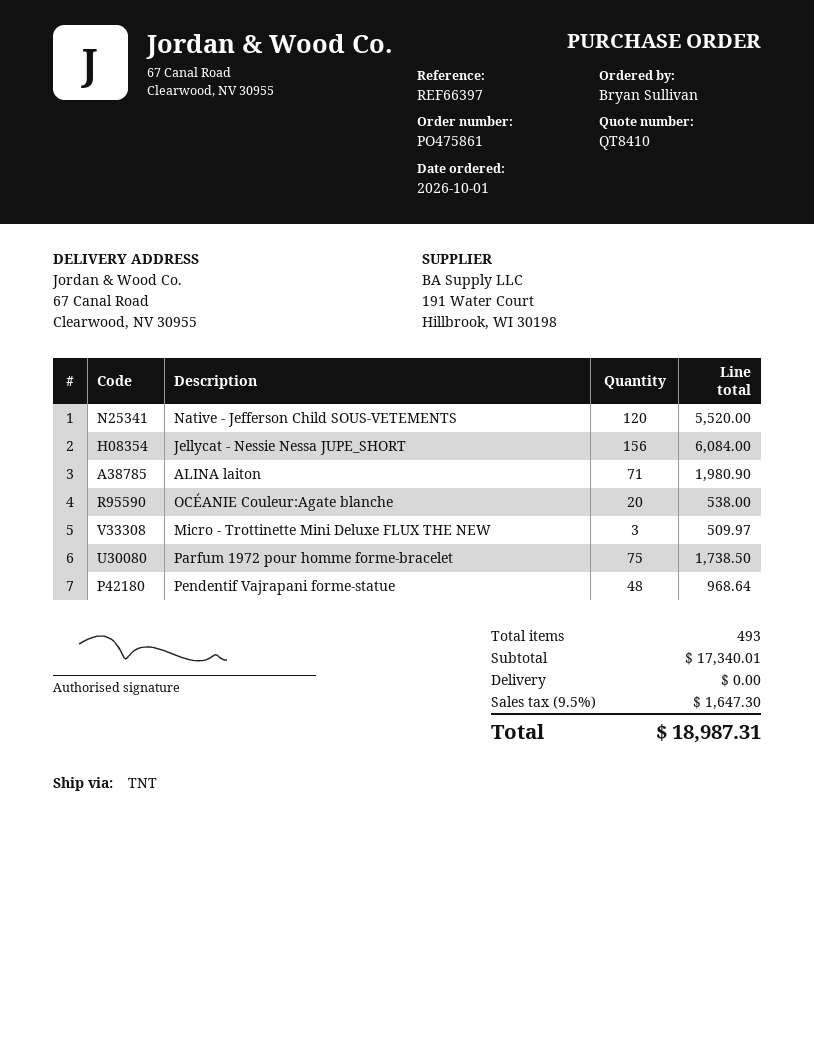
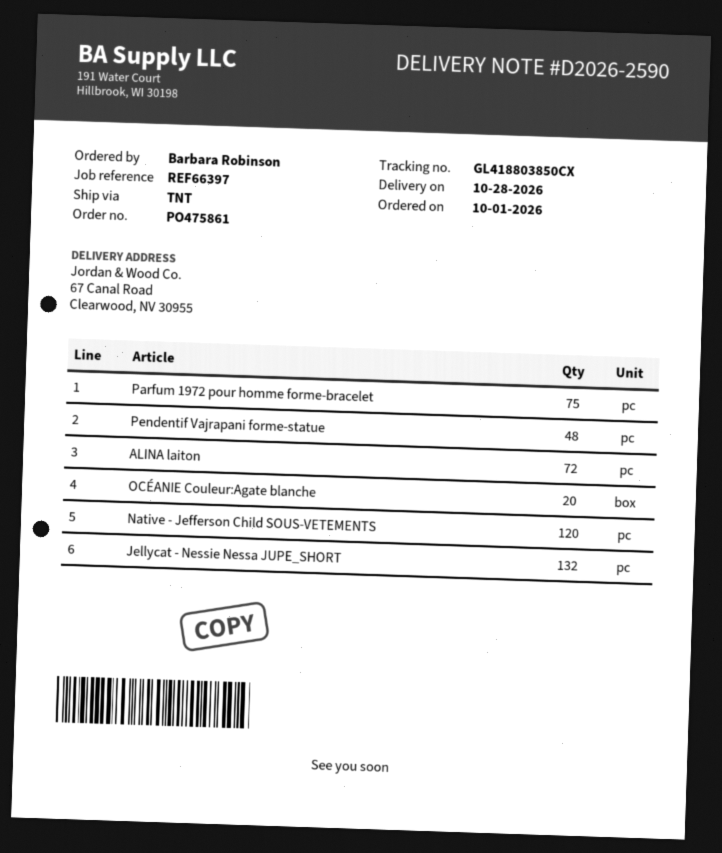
ordered by: Bryan Sullivan -> Barbara Robinson
Jellycat - Nessie Nessa JUPE_SHORT: 156 -> 132
ALINA laiton: 71 -> 72
Micro - Trottinette Mini Deluxe FLUX THE NEW: 3 -> none

